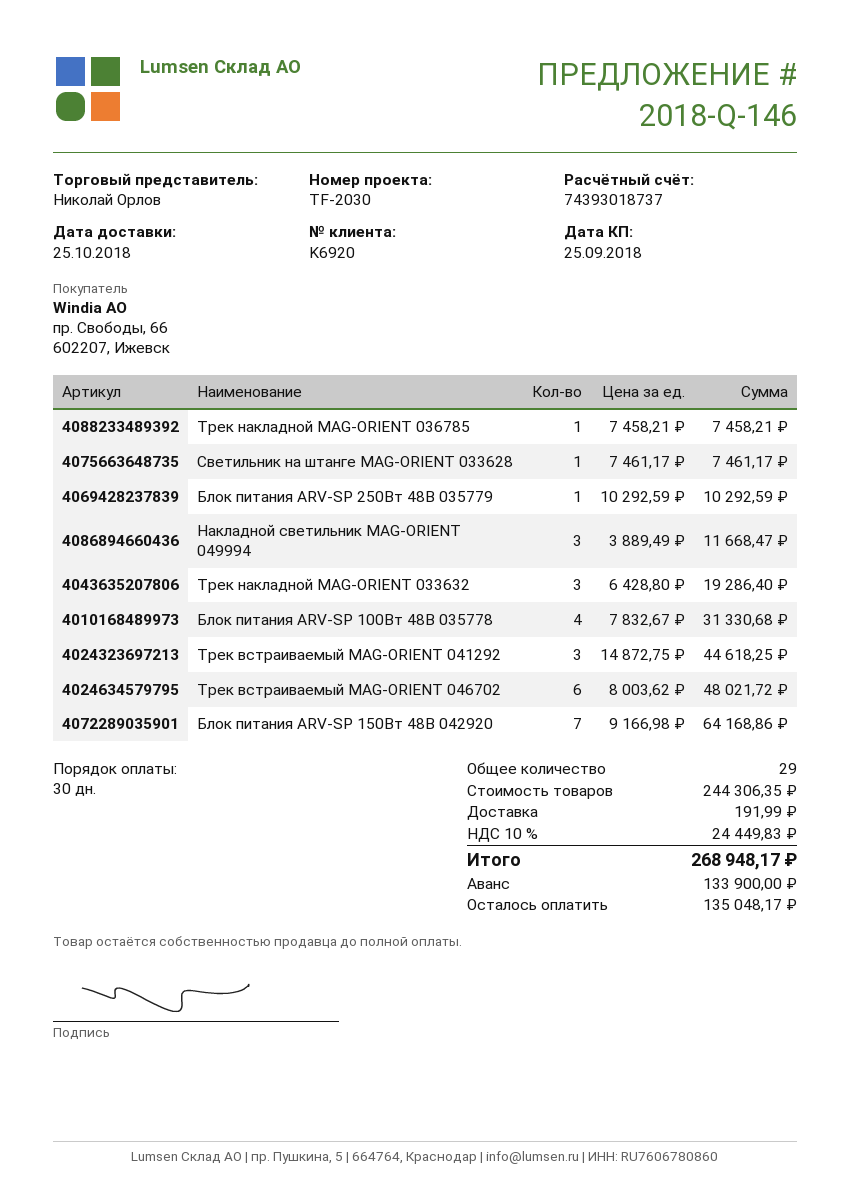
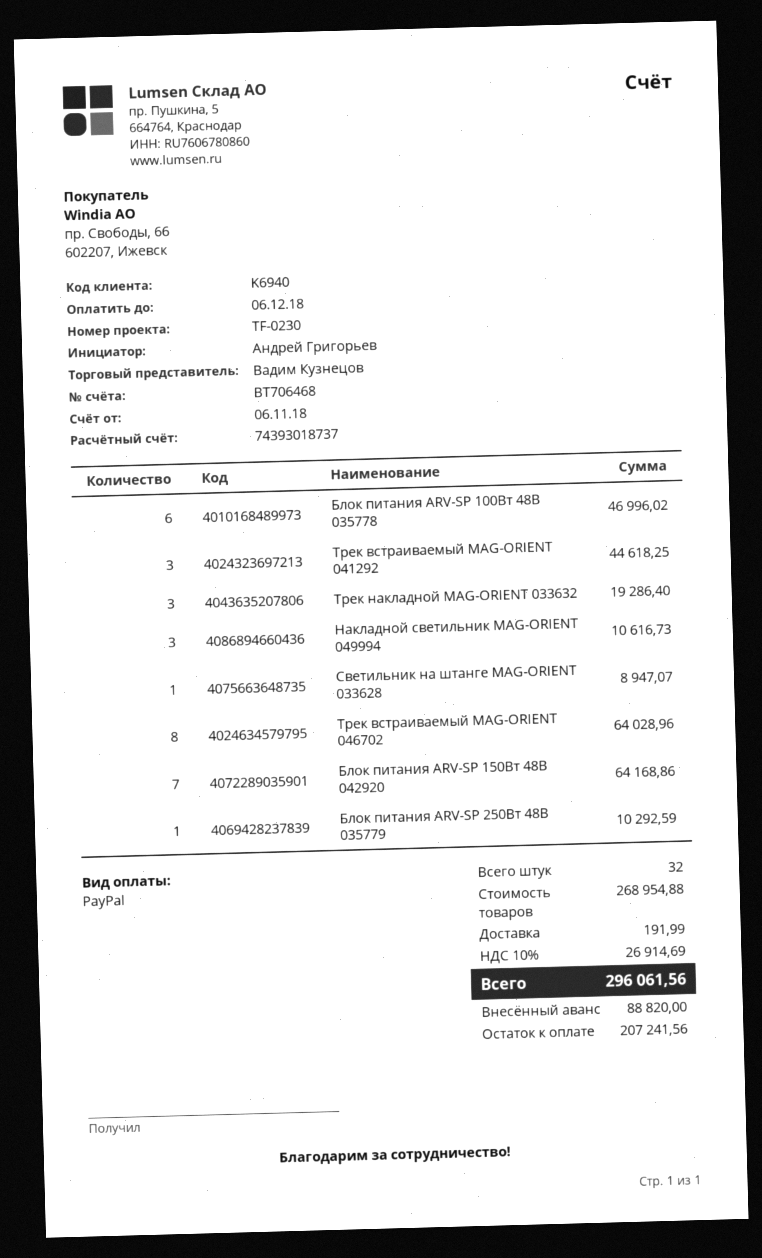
customer number: K6920 -> K6940
reference: TF-2030 -> TF-0230
sales rep: Николай Орлов -> Вадим Кузнецов
Трек накладной MAG-ORIENT 036785: 1 for 7458.21 -> none
Светильник на штанге MAG-ORIENT 033628: 1 for 7461.17 -> 1 for 8947.07
Накладной светильник MAG-ORIENT 049994: 3 for 11668.47 -> 3 for 10616.73
Блок питания ARV-SP 100Вт 48В 035778: 4 for 31330.68 -> 6 for 46996.02
Трек встраиваемый MAG-ORIENT 046702: 6 for 48021.72 -> 8 for 64028.96
total quantity: 29 -> 32
subtotal: 244306.35 -> 268954.88
tax: 10% = 24449.83 -> 10% = 26914.69
total: 268948.17 -> 296061.56
deposit: 133900.00 -> 88820.00
balance: 135048.17 -> 207241.56

